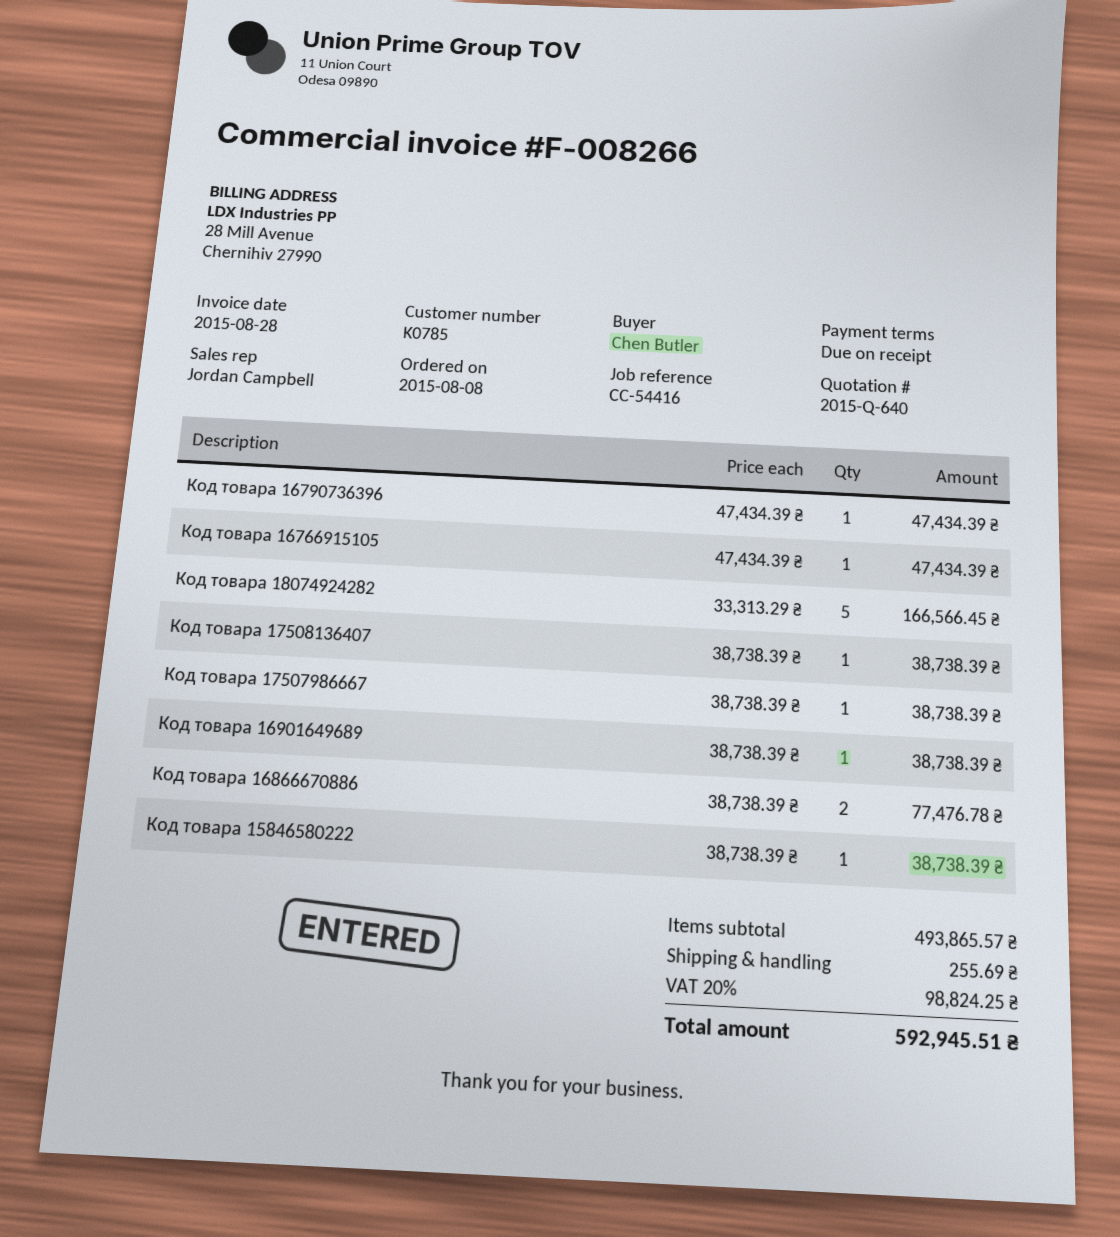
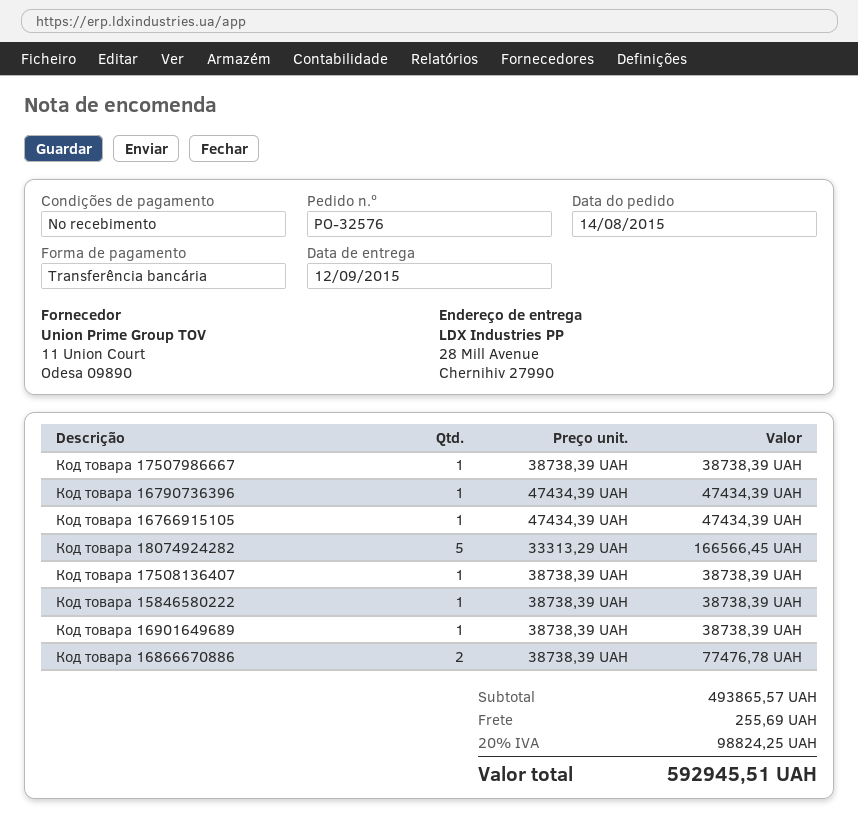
order date: 2015-08-08 -> 2015-08-14

